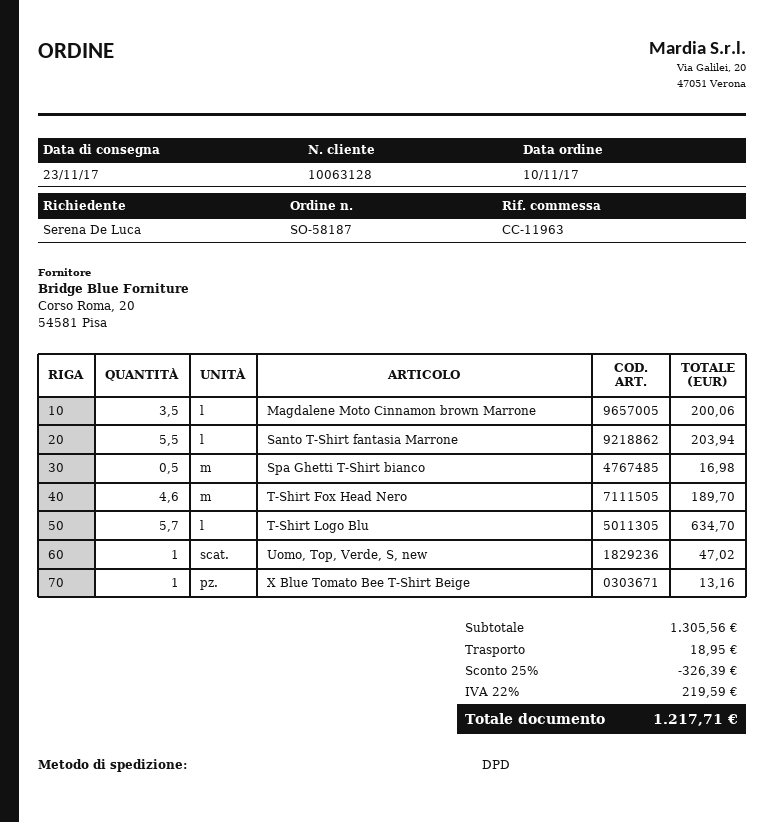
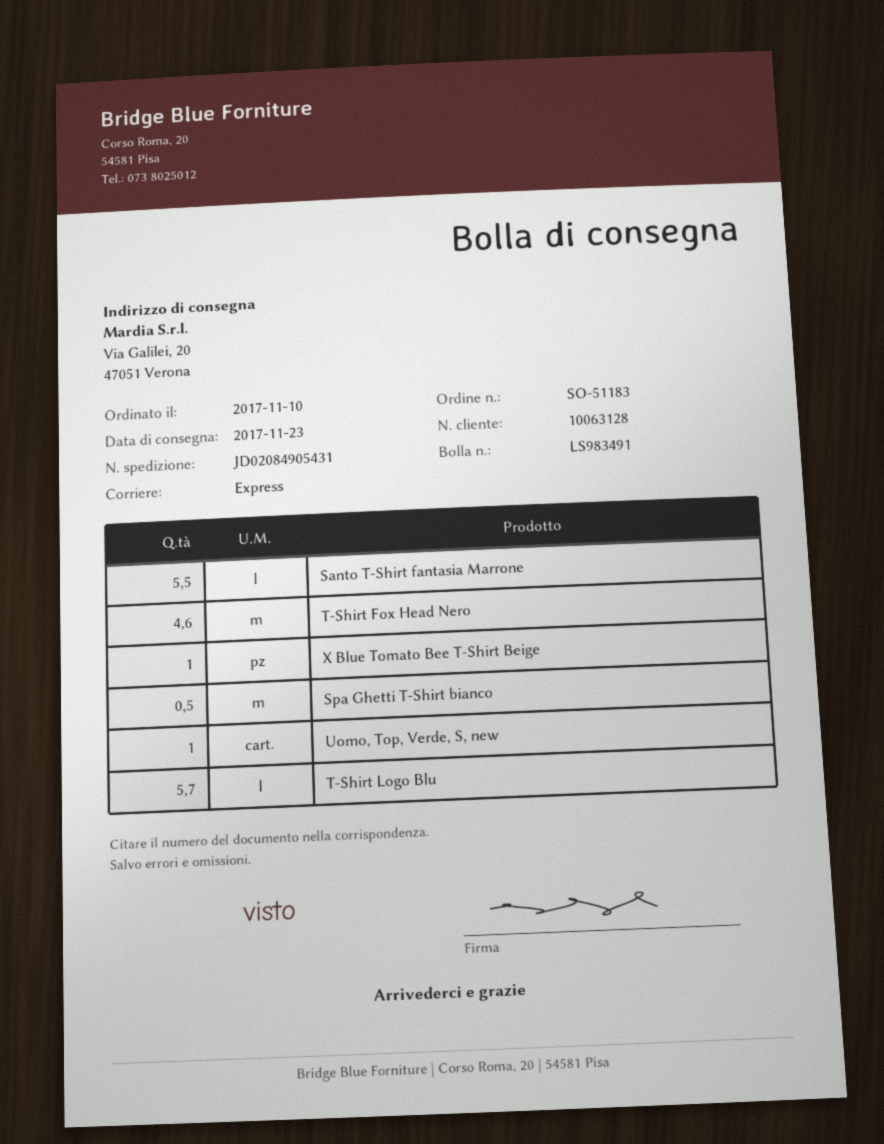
order number: SO-58187 -> SO-51183
shipping method: DPD -> express
Magdalene Moto Cinnamon brown Marrone: 3.5 -> none

